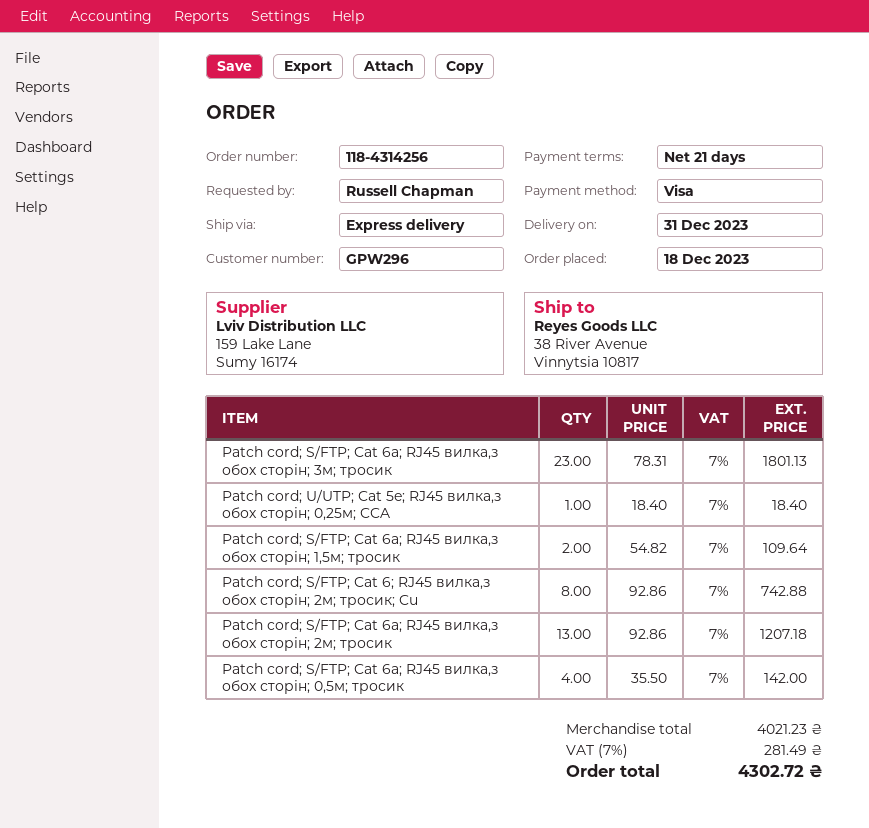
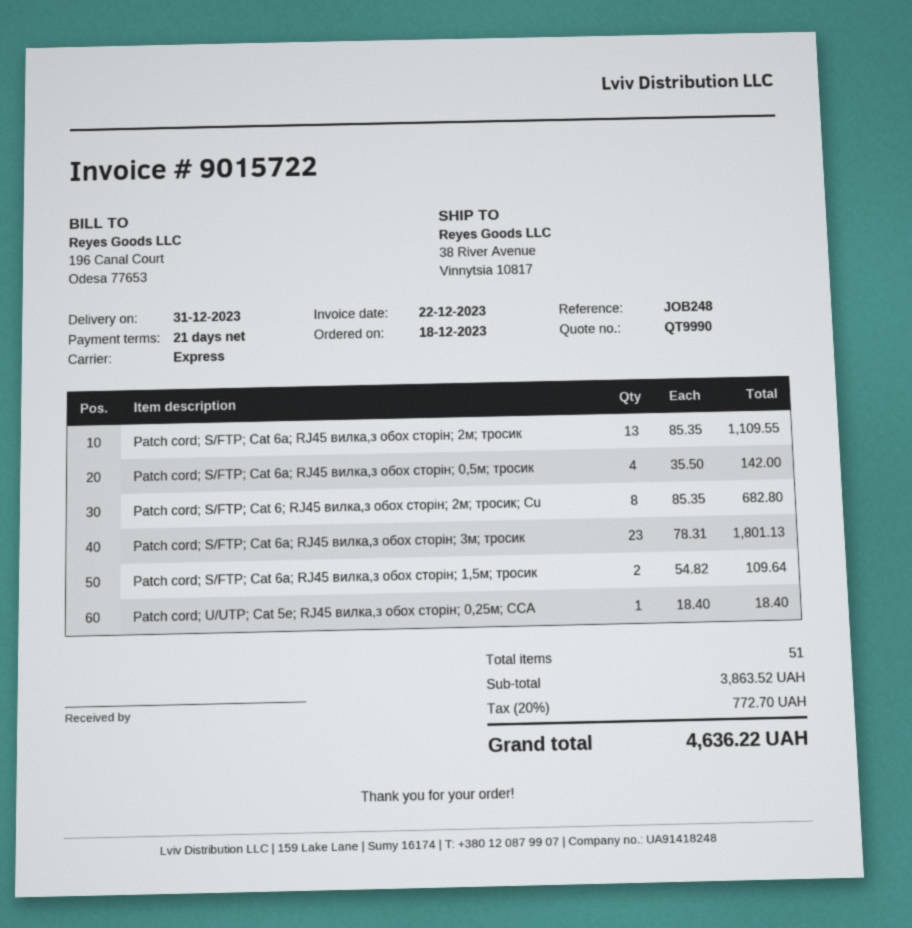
Patch cord; S/FTP; Cat 6; RJ45 вилка,з обох сторін; 2м; тросик; Cu: 8 x 92.86 = 742.88 -> 8 x 85.35 = 682.80
Patch cord; S/FTP; Cat 6a; RJ45 вилка,з обох сторін; 2м; тросик: 13 x 92.86 = 1207.18 -> 13 x 85.35 = 1109.55
subtotal: 4021.23 -> 3863.52
tax: 7% = 281.49 -> 20% = 772.70
total: 4302.72 -> 4636.22

